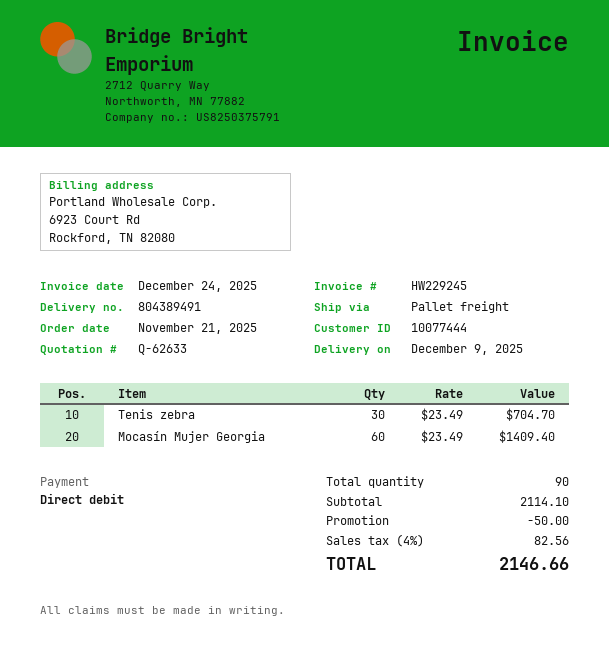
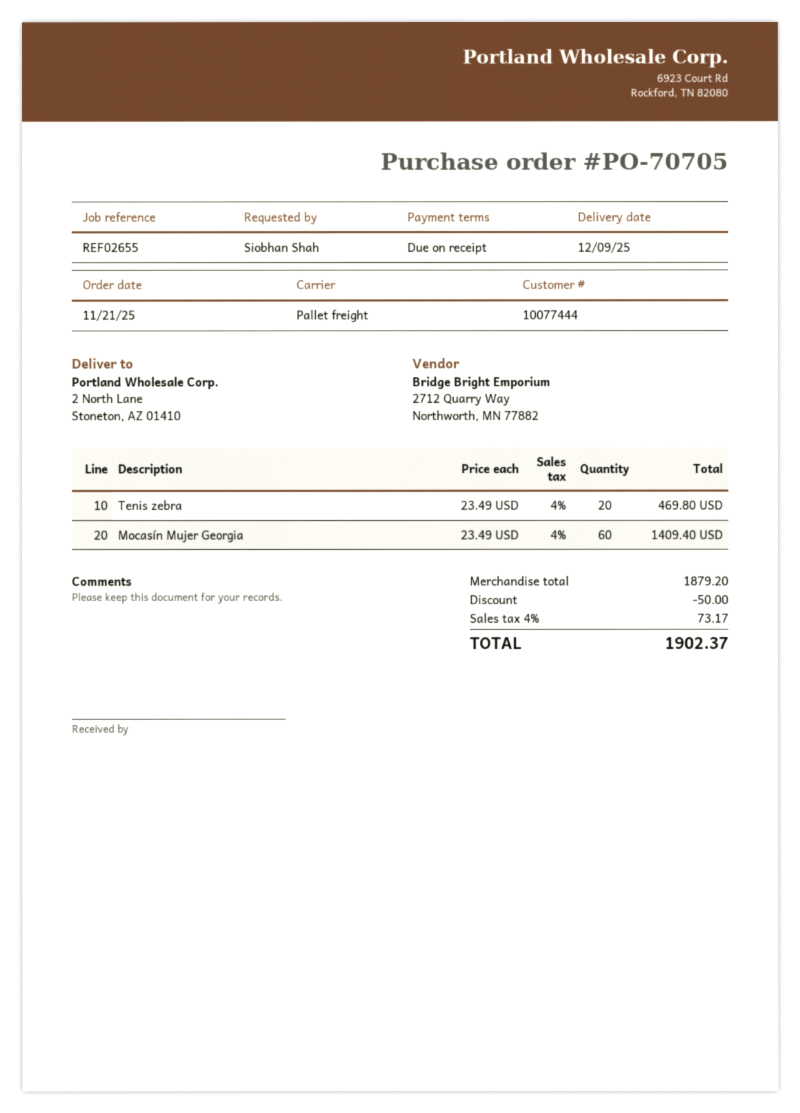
Tenis zebra: 30 x 23.49 = 704.70 -> 20 x 23.49 = 469.80
subtotal: 2114.10 -> 1879.20
tax: 4% = 82.56 -> 4% = 73.17
total: 2146.66 -> 1902.37

